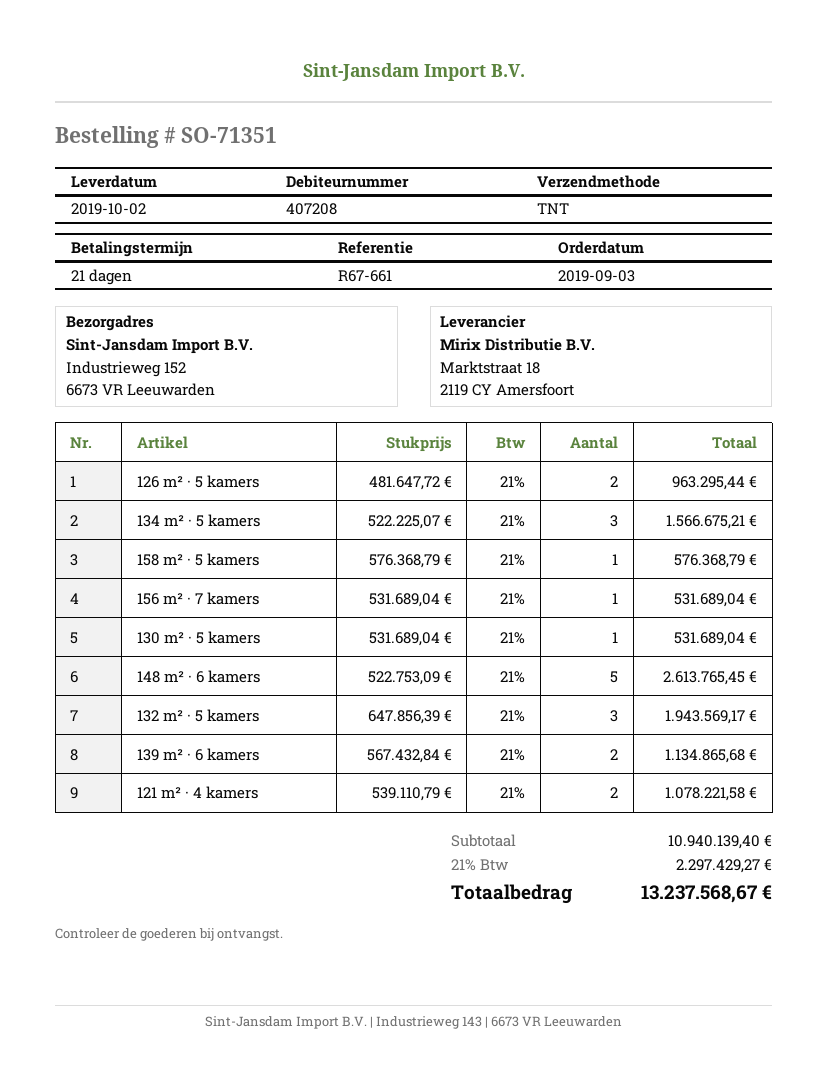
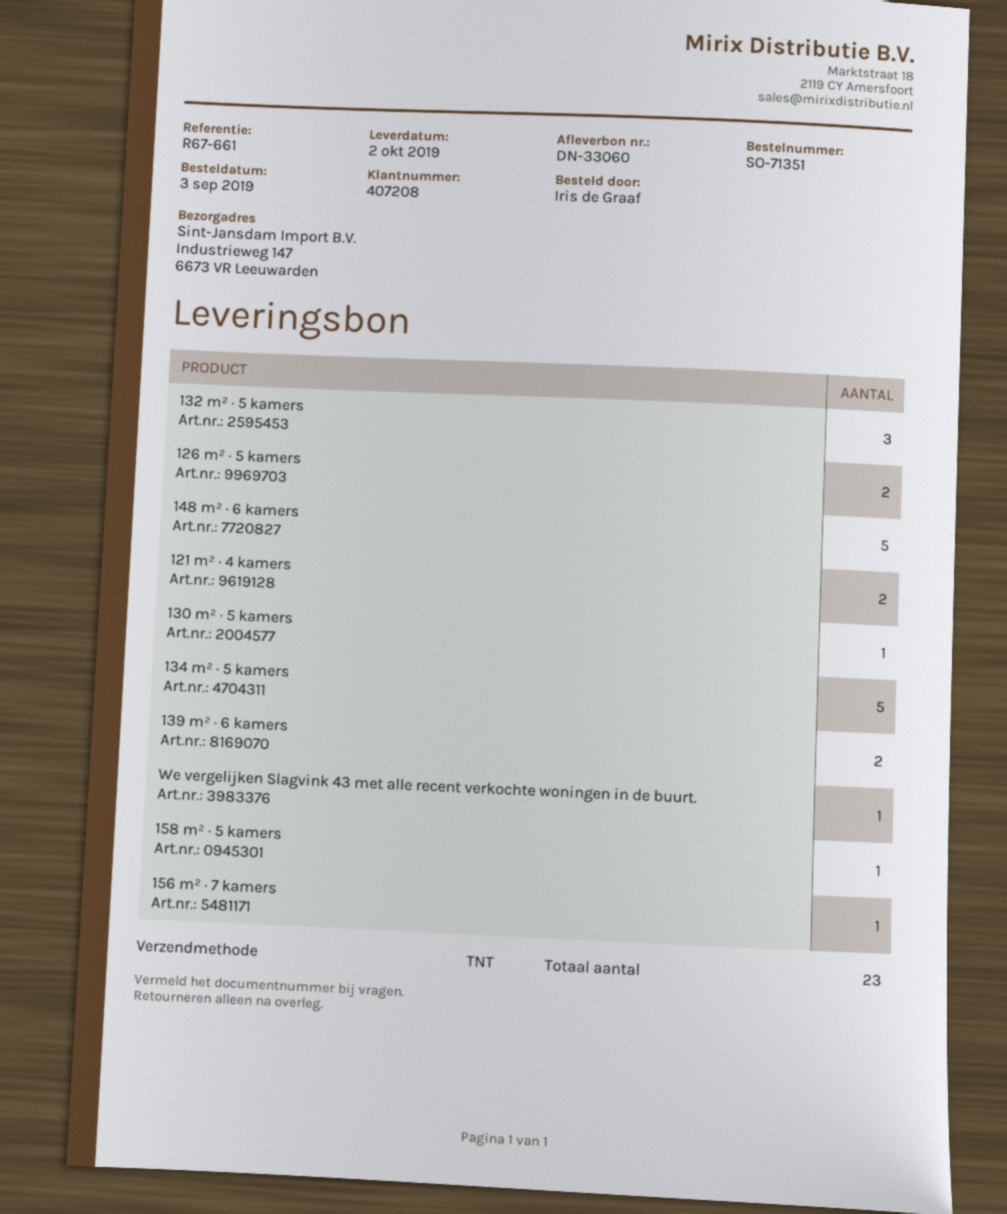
ship to: Industrieweg 152, 6673 VR Leeuwarden -> Industrieweg 147, 6673 VR Leeuwarden
134 m² · 5 kamers: 3 -> 5
We vergelijken Slagvink 43 met alle recent verkochte woningen in de buurt.: none -> 1

